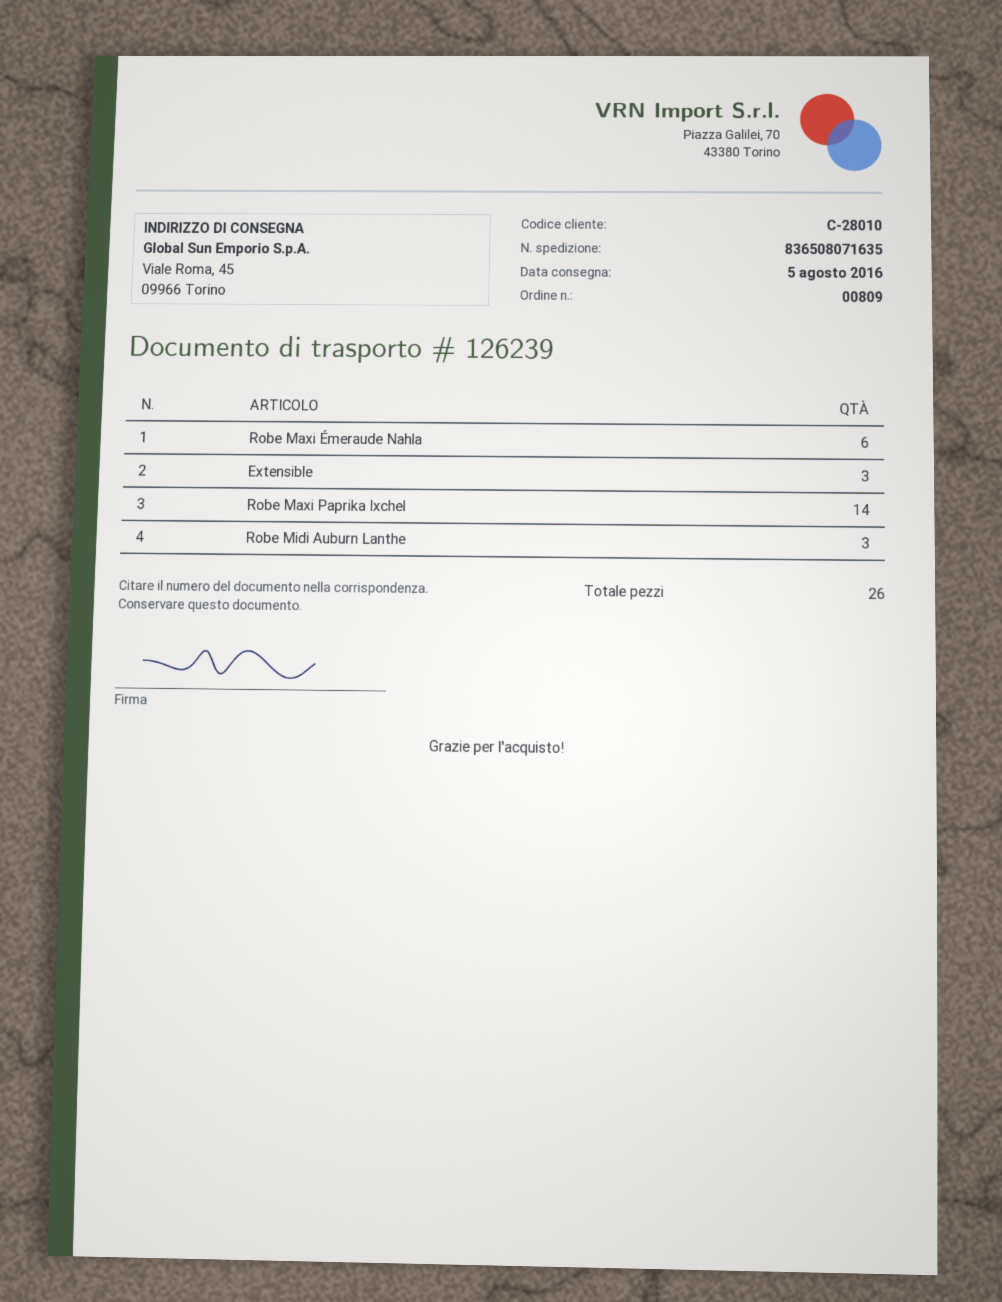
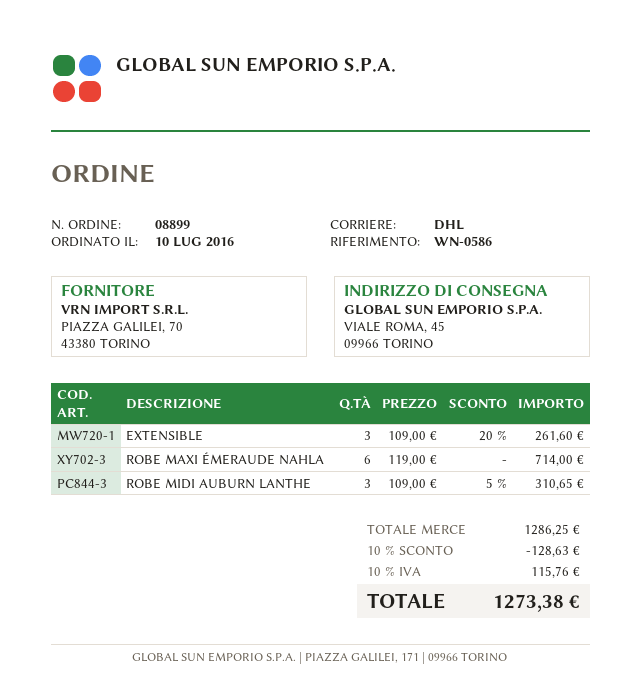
order number: 00809 -> 08899
Robe Maxi Paprika Ixchel: 14 -> none

